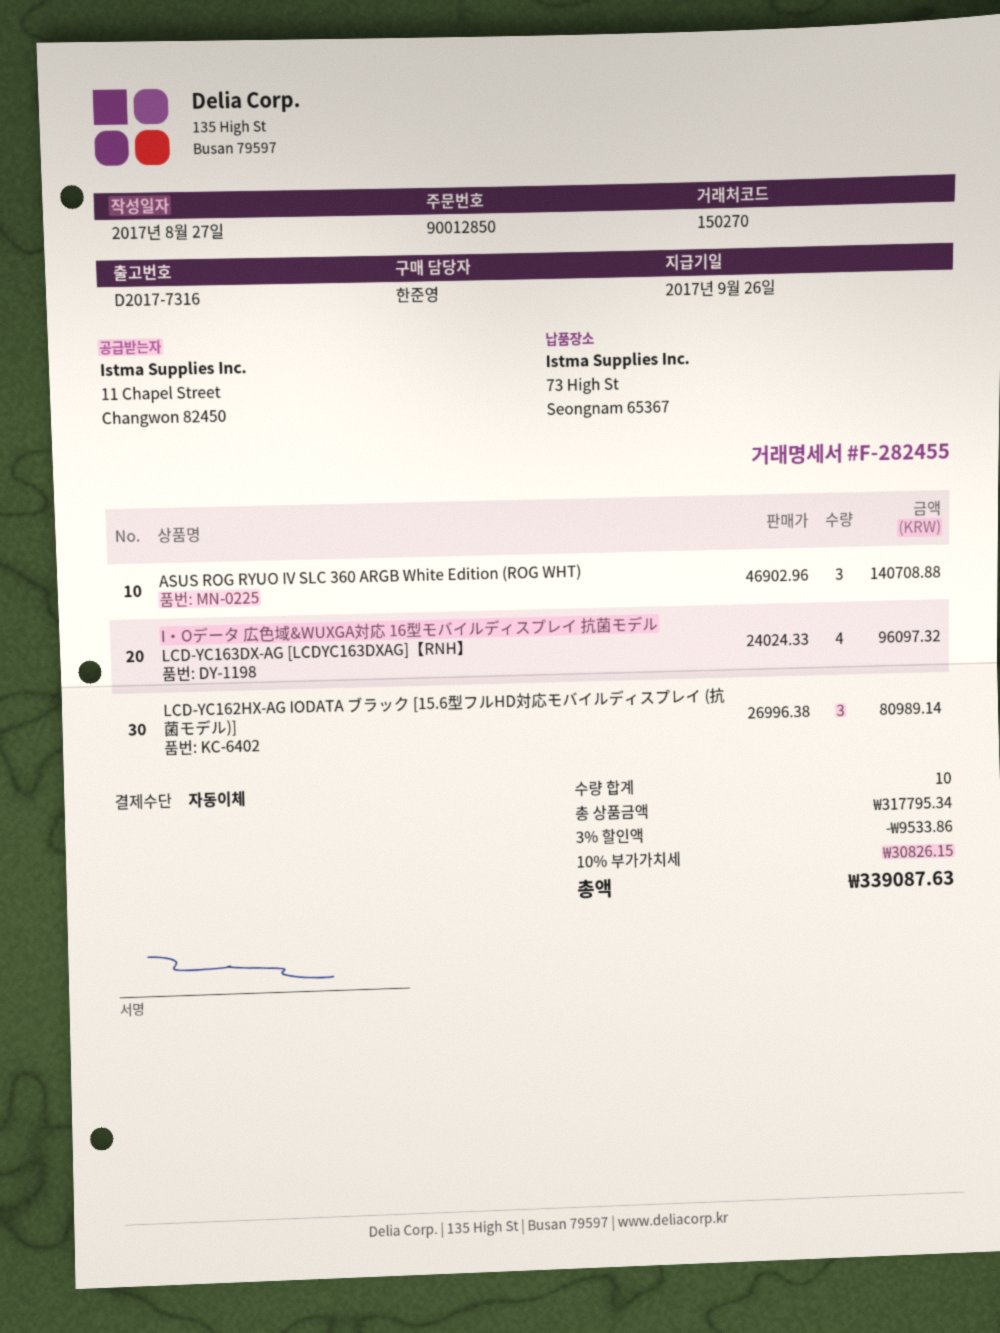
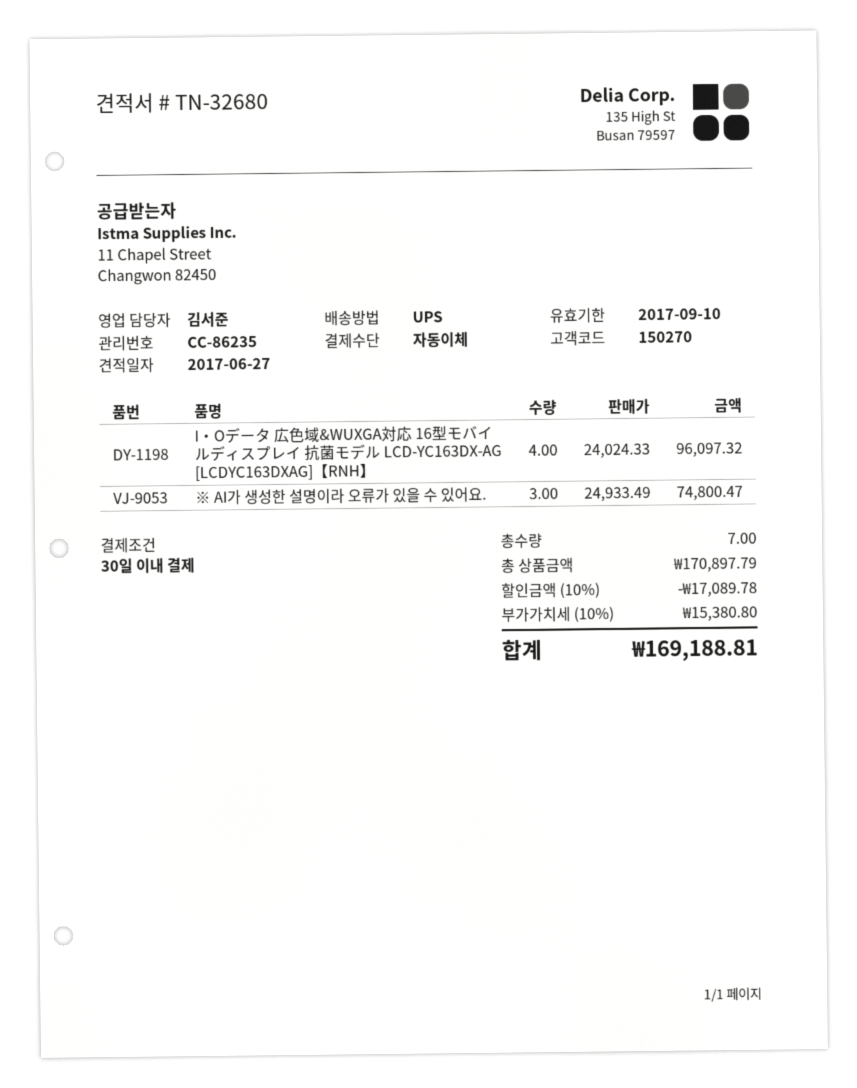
ASUS ROG RYUO IV SLC 360 ARGB White Edition (ROG WHT): 3 x 46902.96 = 140708.88 -> none
LCD-YC162HX-AG IODATA ブラック [15.6型フルHD対応モバイルディスプレイ (抗菌モデル)]: 3 x 26996.38 = 80989.14 -> none
※ AI가 생성한 설명이라 오류가 있을 수 있어요.: none -> 3 x 24933.49 = 74800.47
total quantity: 10 -> 7
subtotal: 317795.34 -> 170897.79
discount: 3% = 9533.86 -> 10% = 17089.78
tax: 10% = 30826.15 -> 10% = 15380.80
total: 339087.63 -> 169188.81

